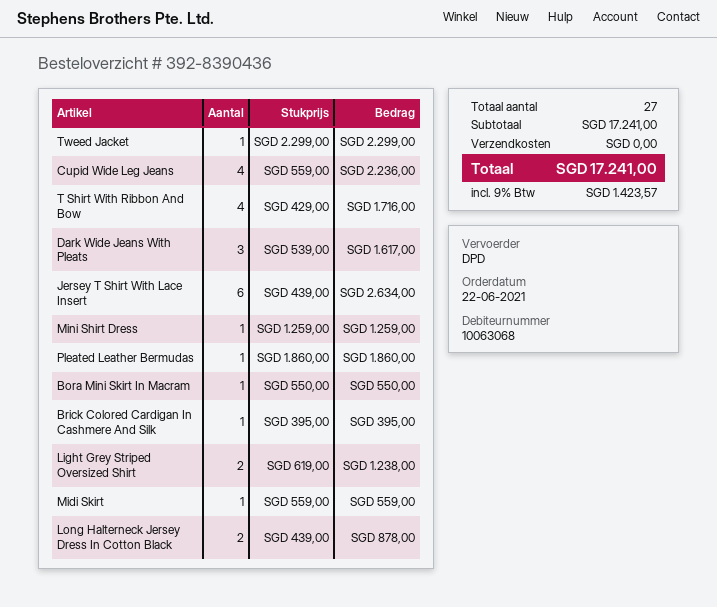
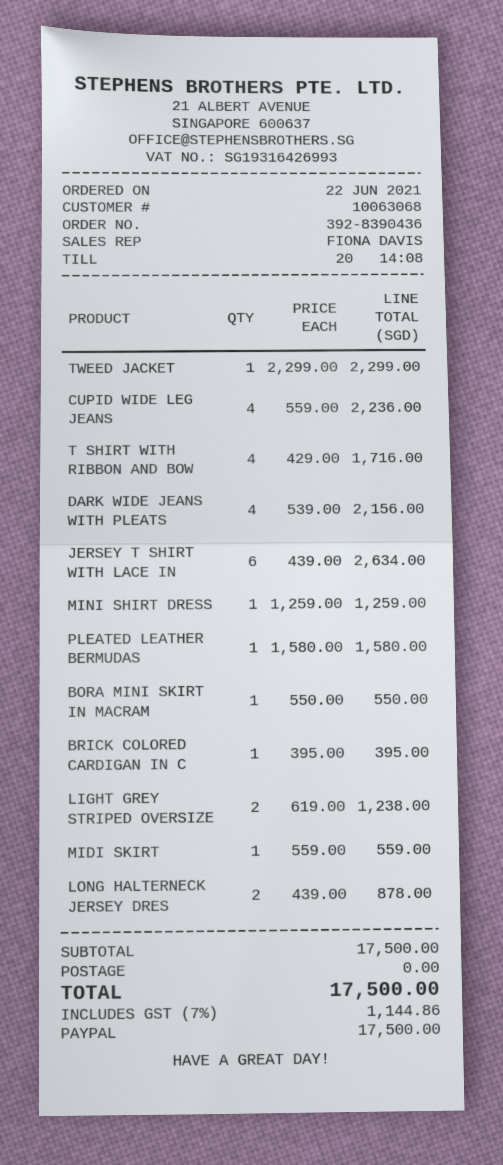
Dark Wide Jeans With Pleats: 3 x 539.00 = 1617.00 -> 4 x 539.00 = 2156.00
Pleated Leather Bermudas: 1 x 1860.00 = 1860.00 -> 1 x 1580.00 = 1580.00
subtotal: 17241.00 -> 17500.00
tax: 9% = 1423.57 -> 7% = 1144.86
total: 17241.00 -> 17500.00

